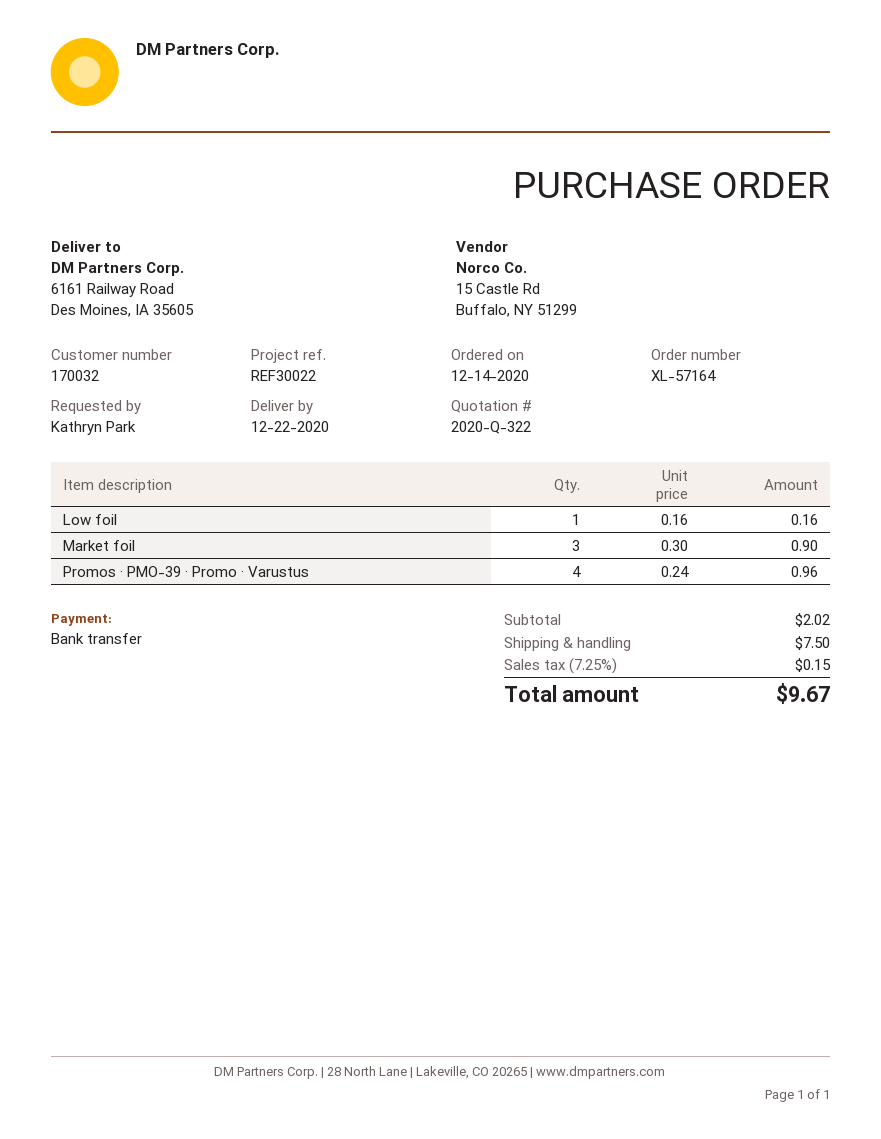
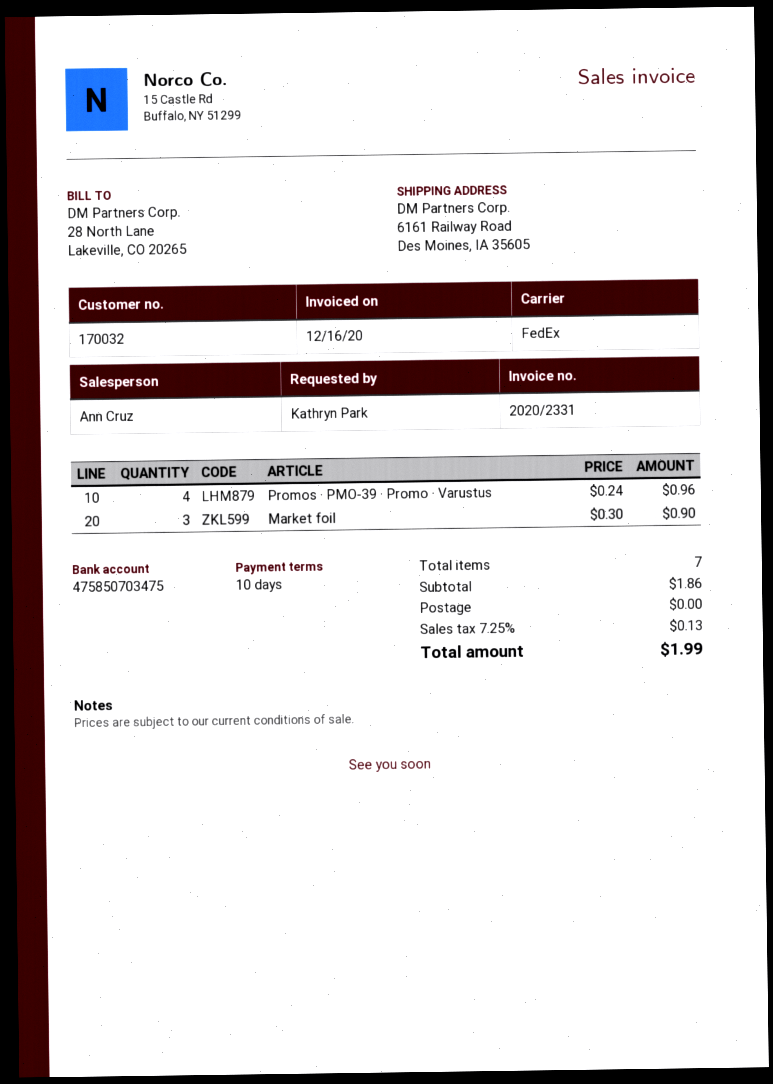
Low foil: 1 x 0.16 = 0.16 -> none
subtotal: 2.02 -> 1.86
shipping: 7.50 -> 0.00
tax: 7.25% = 0.15 -> 7.25% = 0.13
total: 9.67 -> 1.99

